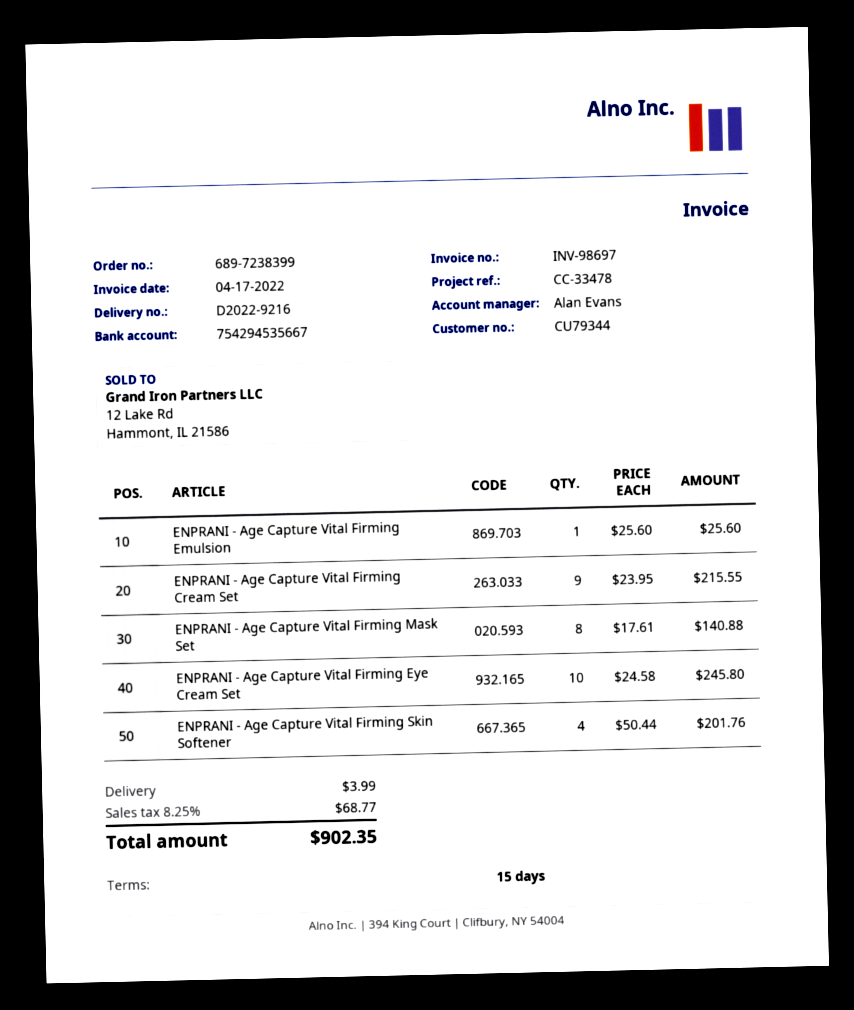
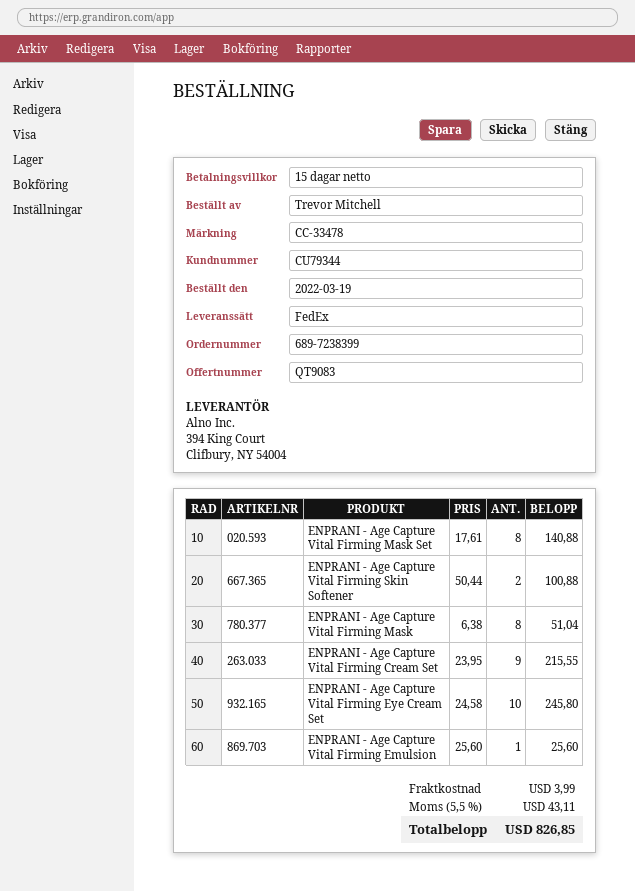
ENPRANI - Age Capture Vital Firming Skin Softener: 4 x 50.44 = 201.76 -> 2 x 50.44 = 100.88
ENPRANI - Age Capture Vital Firming Mask: none -> 8 x 6.38 = 51.04
tax: 8.25% = 68.77 -> 5.5% = 43.11
total: 902.35 -> 826.85

